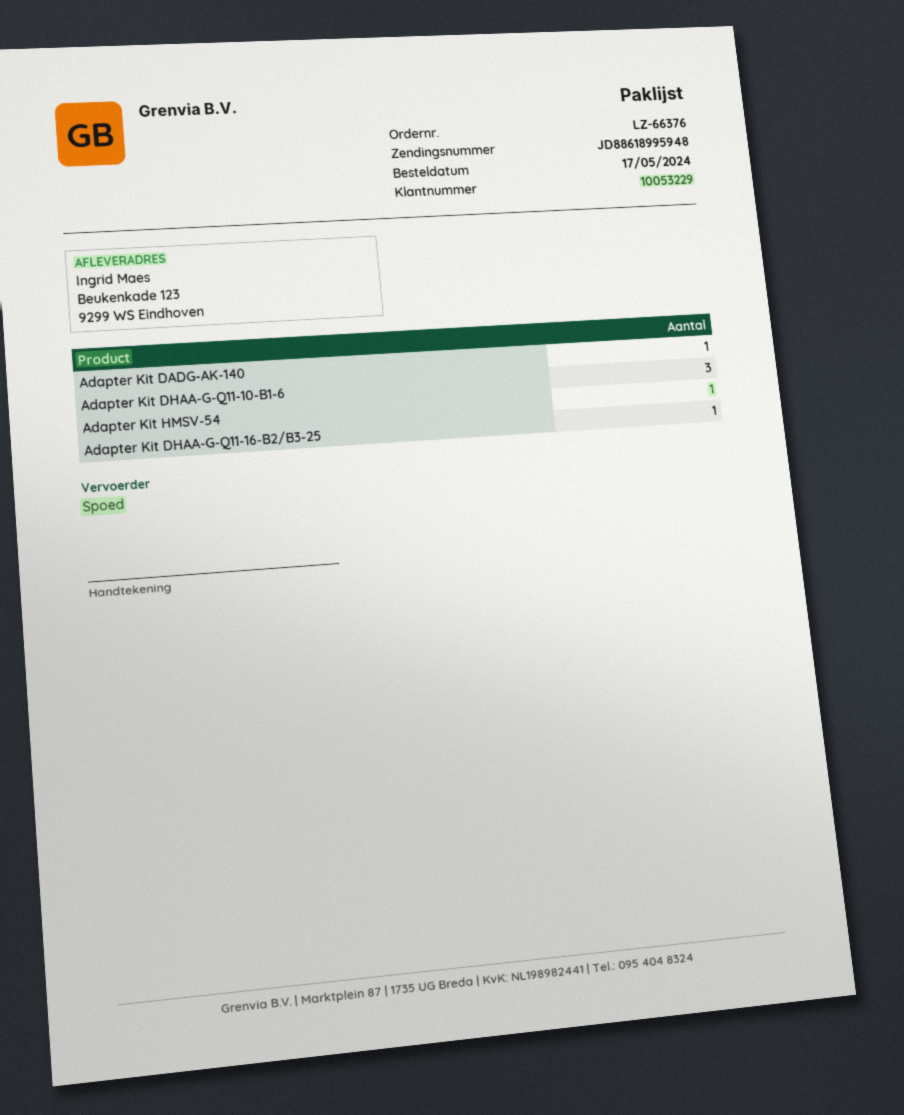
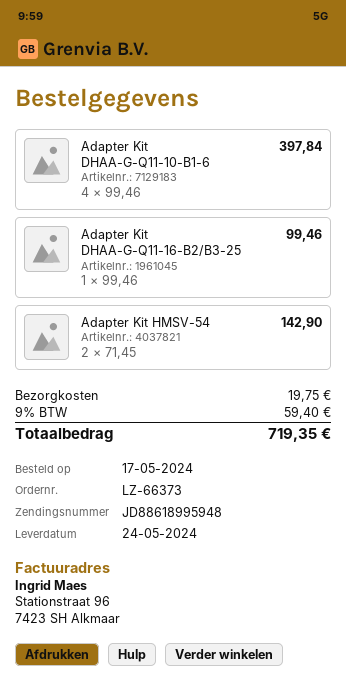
order number: LZ-66376 -> LZ-66373
Adapter Kit DADG-AK-140: 1 -> none
Adapter Kit DHAA-G-Q11-10-B1-6: 3 -> 4
Adapter Kit HMSV-54: 1 -> 2

